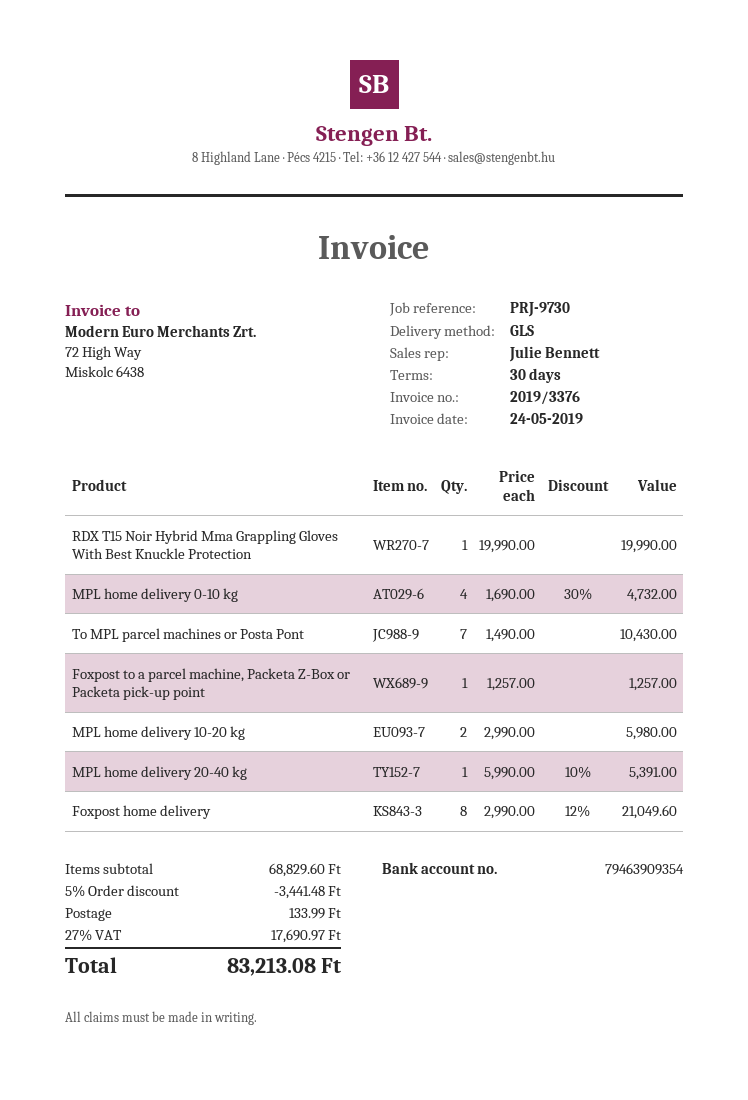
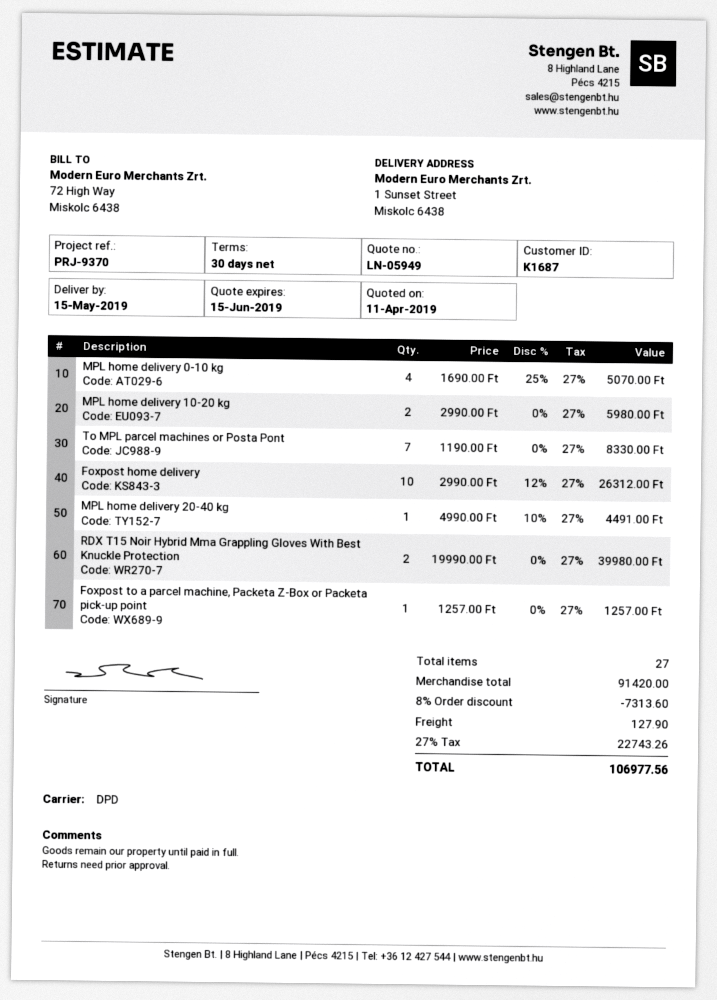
reference: PRJ-9730 -> PRJ-9370
shipping method: GLS -> DPD
RDX T15 Noir Hybrid Mma Grappling Gloves With Best Knuckle Protection: 1 x 19990.00 = 19990.00 -> 2 x 19990.00 = 39980.00
MPL home delivery 0-10 kg: 4 x 1690.00 - 30% = 4732.00 -> 4 x 1690.00 - 25% = 5070.00
To MPL parcel machines or Posta Pont: 7 x 1490.00 = 10430.00 -> 7 x 1190.00 = 8330.00
MPL home delivery 20-40 kg: 1 x 5990.00 - 10% = 5391.00 -> 1 x 4990.00 - 10% = 4491.00
Foxpost home delivery: 8 x 2990.00 - 12% = 21049.60 -> 10 x 2990.00 - 12% = 26312.00
subtotal: 68829.60 -> 91420.00
discount: 5% = 3441.48 -> 8% = 7313.60
shipping: 133.99 -> 127.90
tax: 27% = 17690.97 -> 27% = 22743.26
total: 83213.08 -> 106977.56

